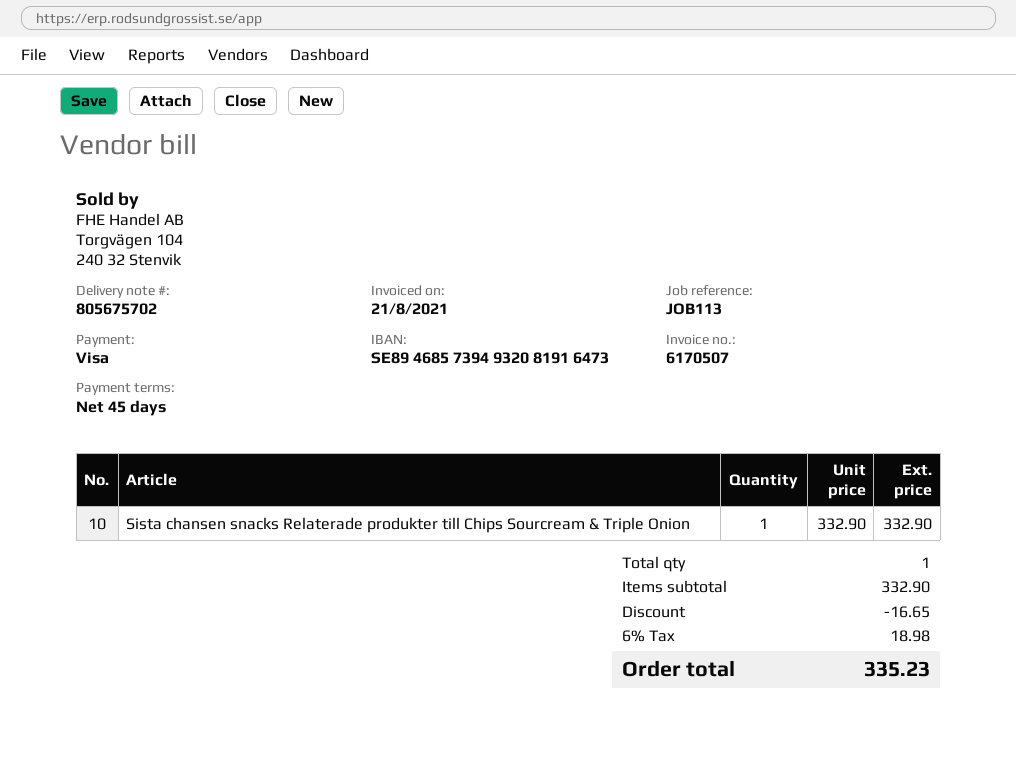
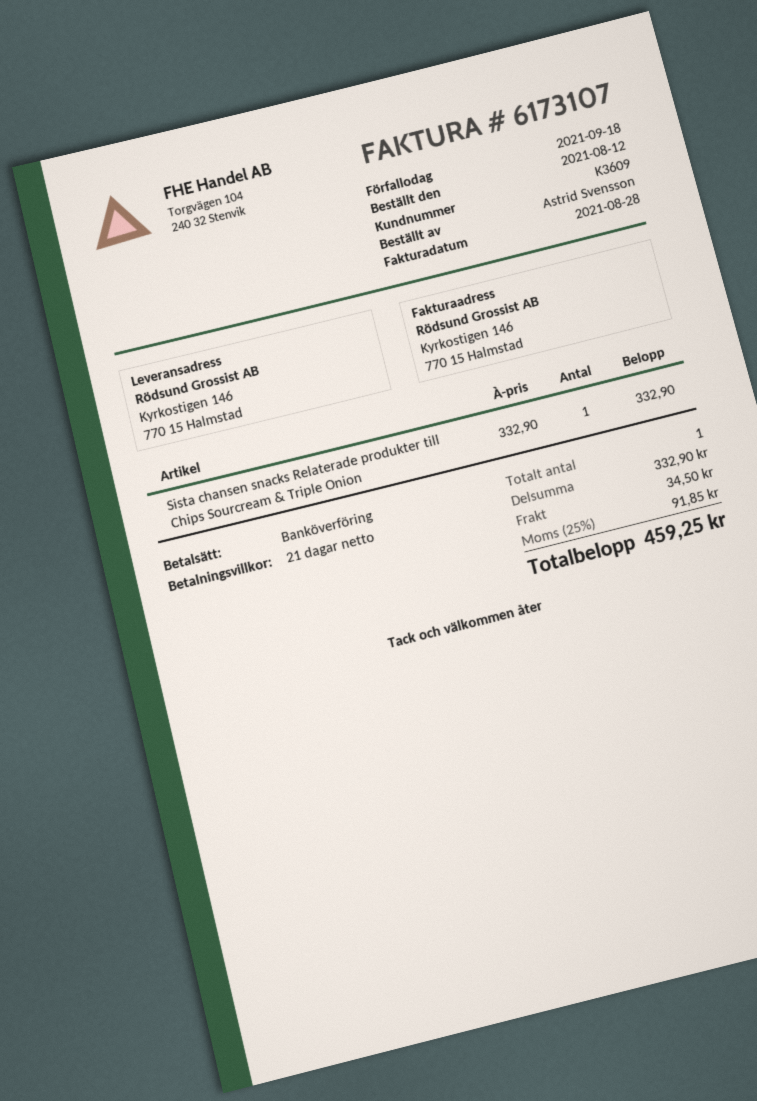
invoice number: 6170507 -> 6173107
invoice date: 2021-08-21 -> 2021-08-28
payment terms: 45 days -> 21 days
payment method: Visa -> bank transfer
discount: 16.65 -> none
shipping: none -> 34.50
tax: 6% = 18.98 -> 25% = 91.85
total: 335.23 -> 459.25

